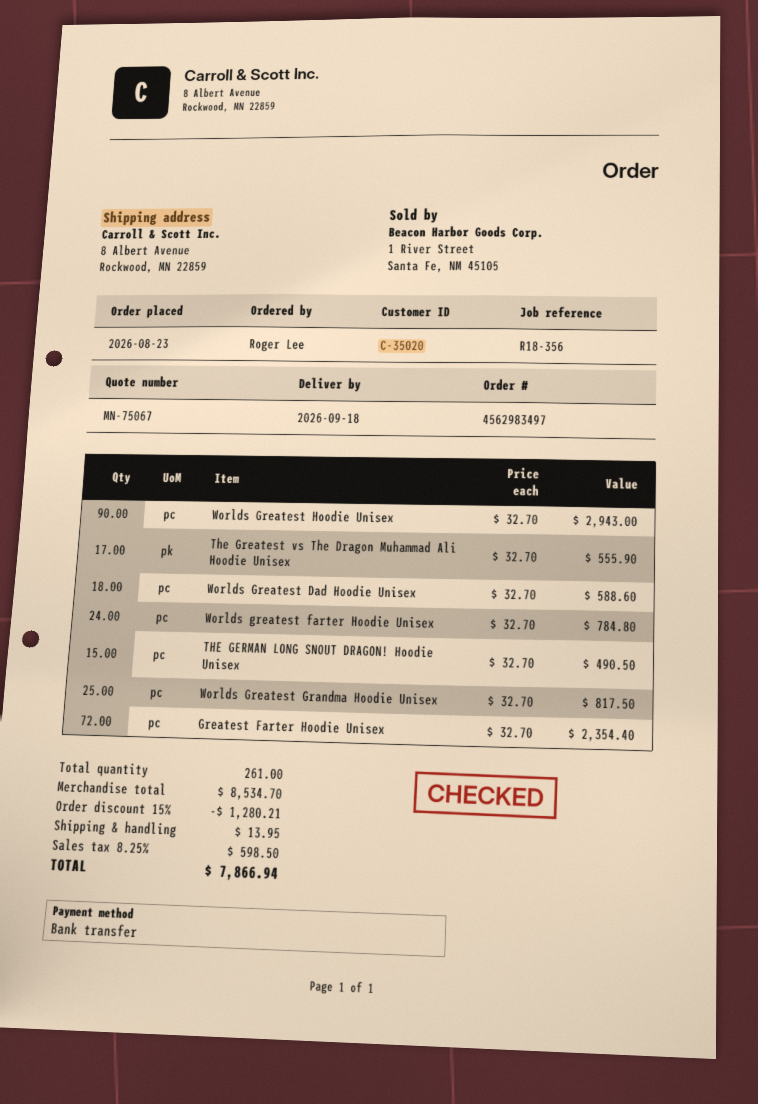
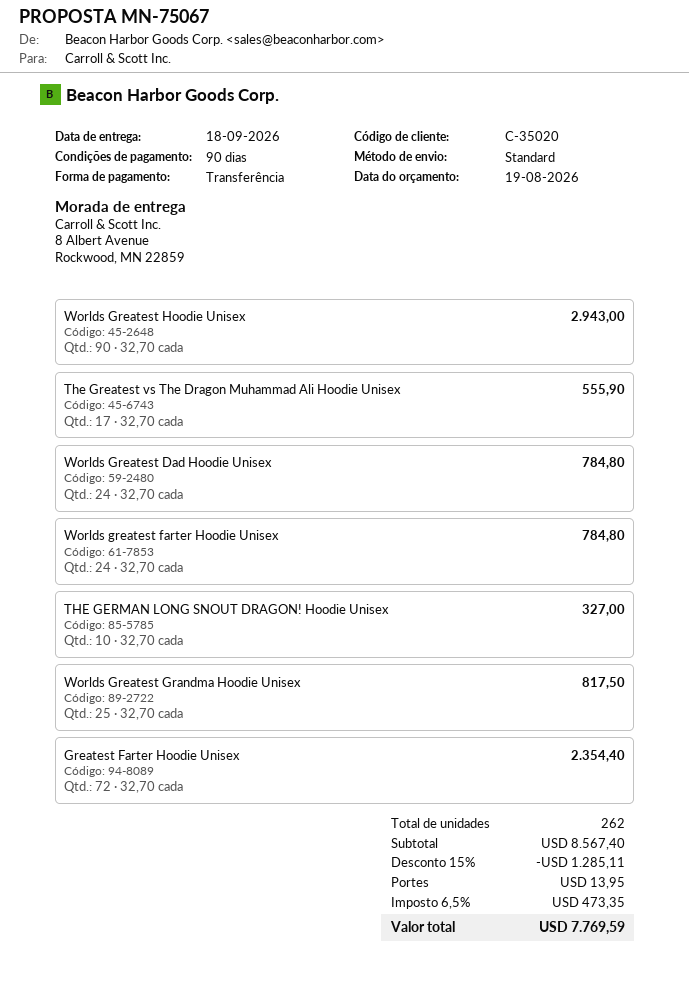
Worlds Greatest Dad Hoodie Unisex: 18 x 32.70 = 588.60 -> 24 x 32.70 = 784.80
THE GERMAN LONG SNOUT DRAGON! Hoodie Unisex: 15 x 32.70 = 490.50 -> 10 x 32.70 = 327.00
total quantity: 261 -> 262
subtotal: 8534.70 -> 8567.40
discount: 15% = 1280.21 -> 15% = 1285.11
tax: 8.25% = 598.50 -> 6.5% = 473.35
total: 7866.94 -> 7769.59

